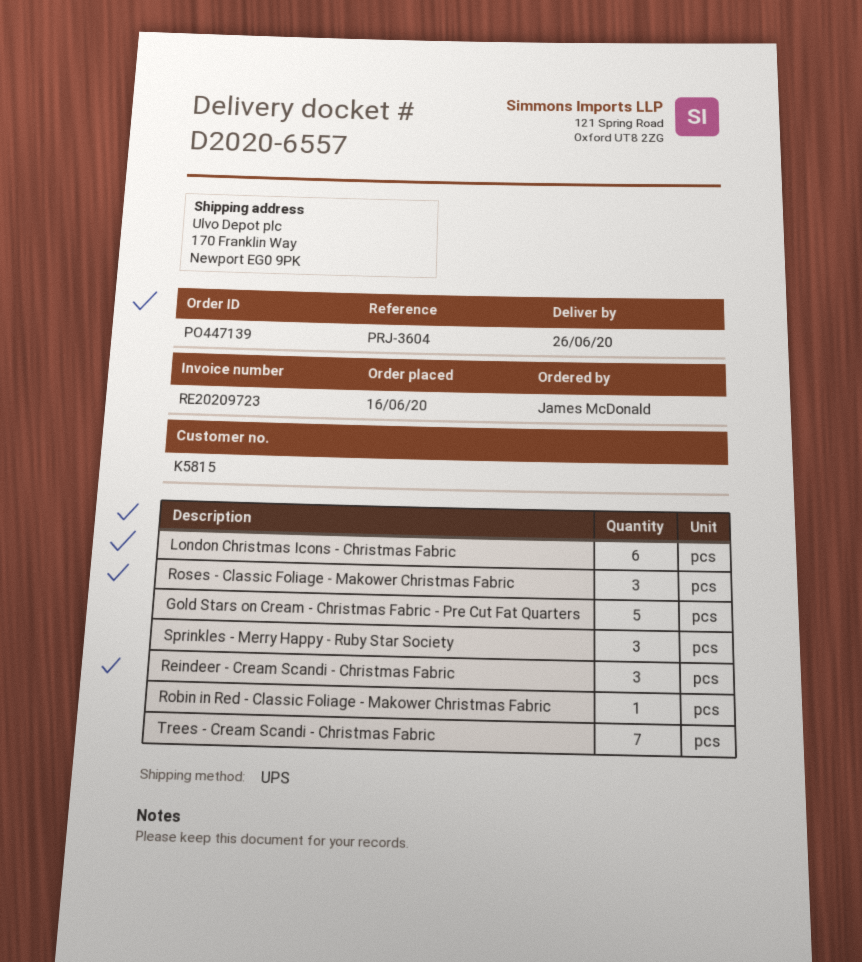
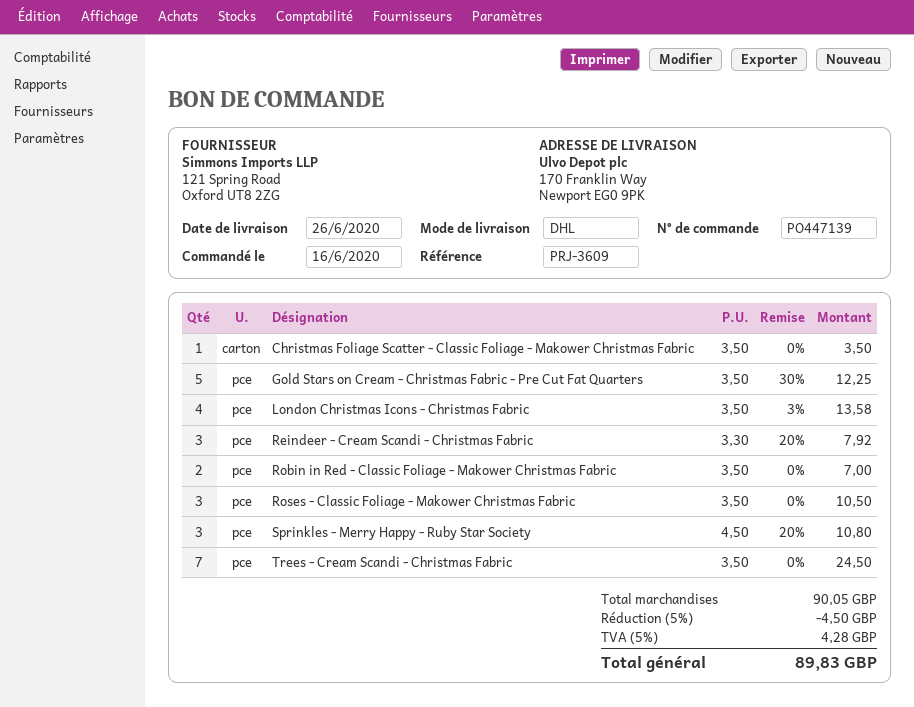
reference: PRJ-3604 -> PRJ-3609
shipping method: UPS -> DHL
London Christmas Icons - Christmas Fabric: 6 -> 4
Robin in Red - Classic Foliage - Makower Christmas Fabric: 1 -> 2
Christmas Foliage Scatter - Classic Foliage - Makower Christmas Fabric: none -> 1

